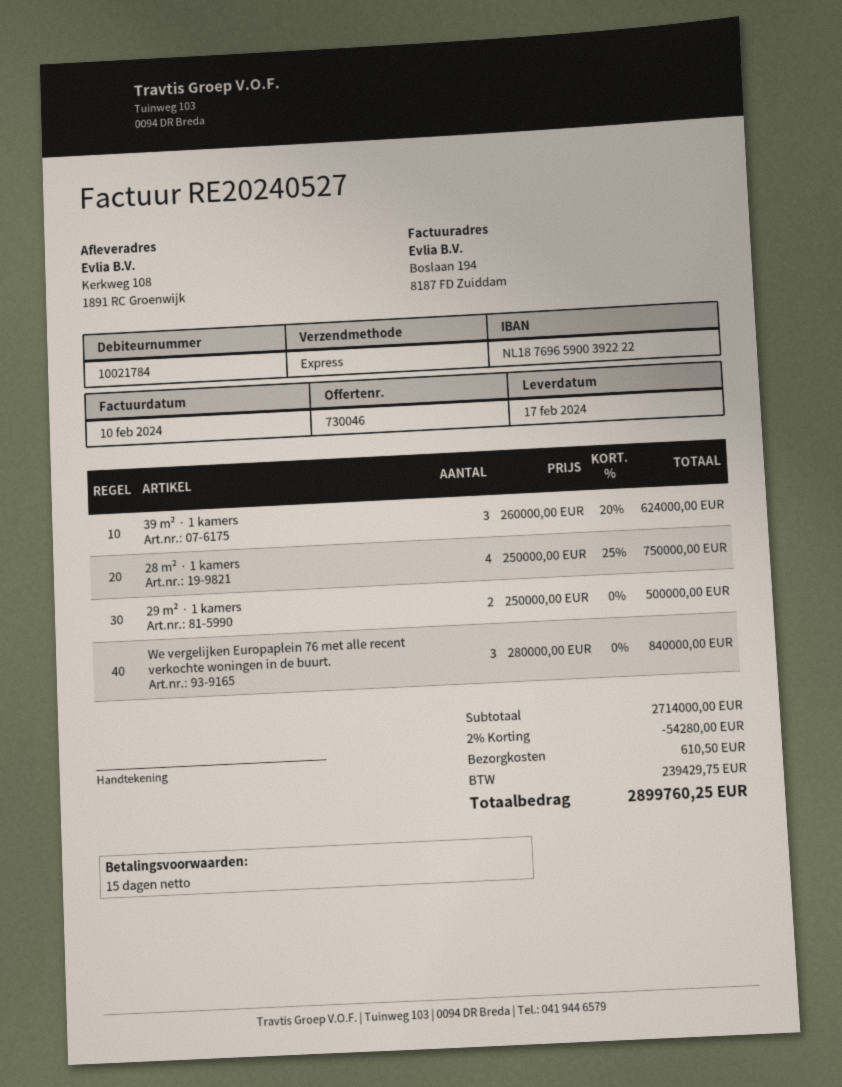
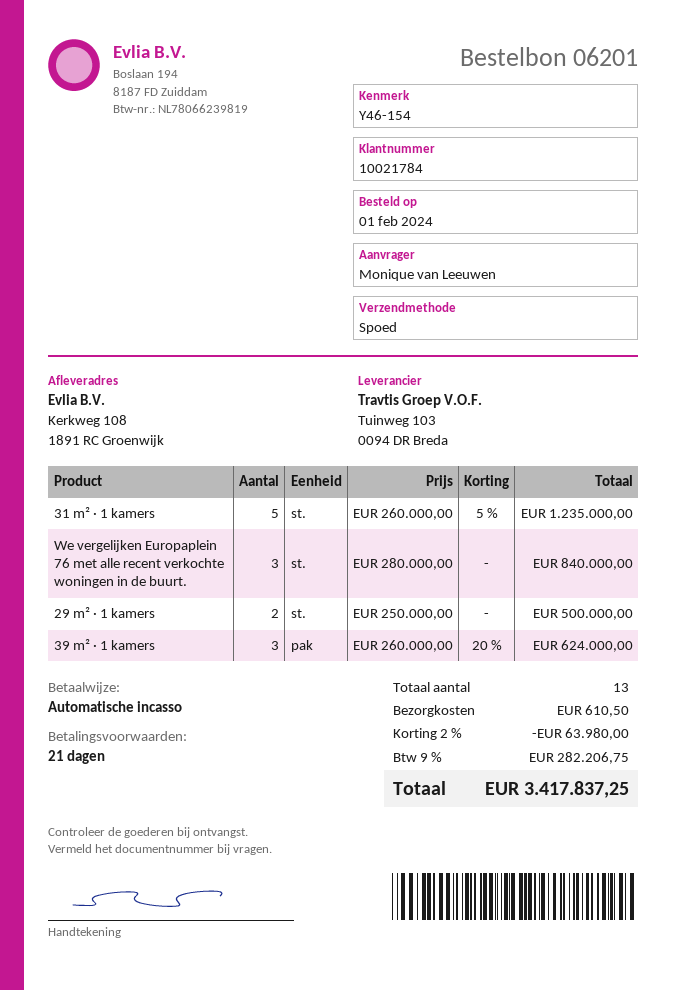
payment terms: 15 days -> 21 days
28 m² · 1 kamers: 4 x 250000.00 - 25% = 750000.00 -> none
31 m² · 1 kamers: none -> 5 x 260000.00 - 5% = 1235000.00
discount: 2% = 54280.00 -> 2% = 63980.00
tax: 239429.75 -> 282206.75
total: 2899760.25 -> 3417837.25

